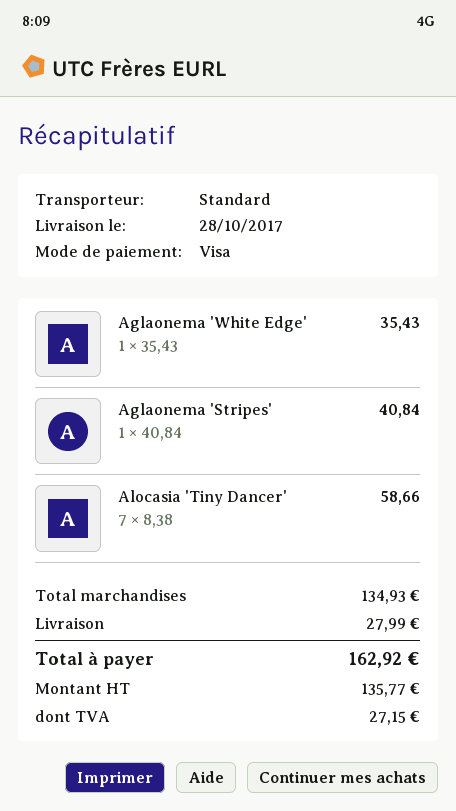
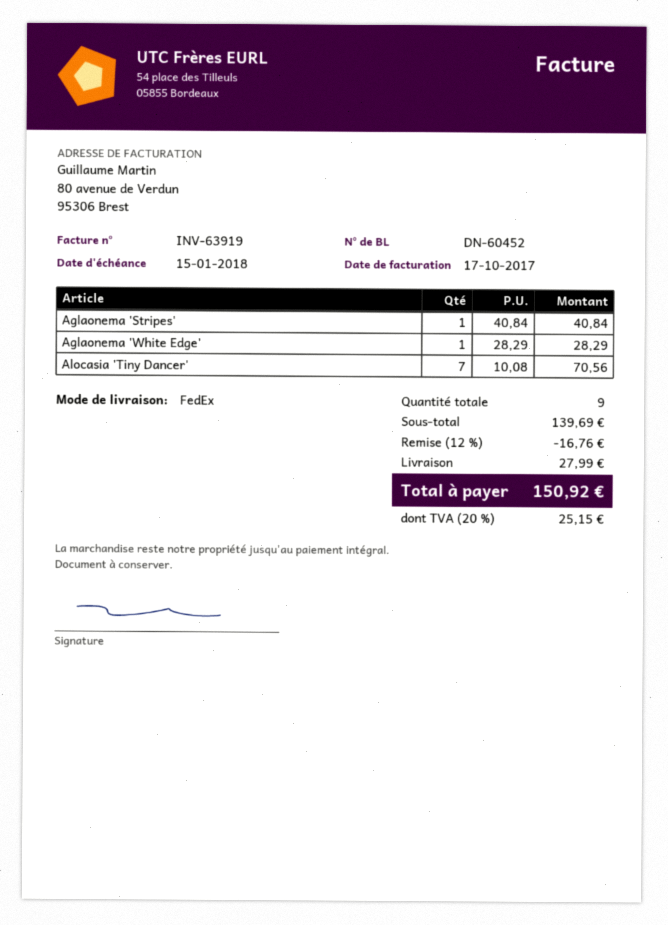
shipping method: standard -> FedEx
Aglaonema 'White Edge': 1 x 35.43 = 35.43 -> 1 x 28.29 = 28.29
Alocasia 'Tiny Dancer': 7 x 8.38 = 58.66 -> 7 x 10.08 = 70.56
subtotal: 134.93 -> 139.69
discount: none -> 12% = 16.76
tax: 27.15 -> 25.15
total: 162.92 -> 150.92

